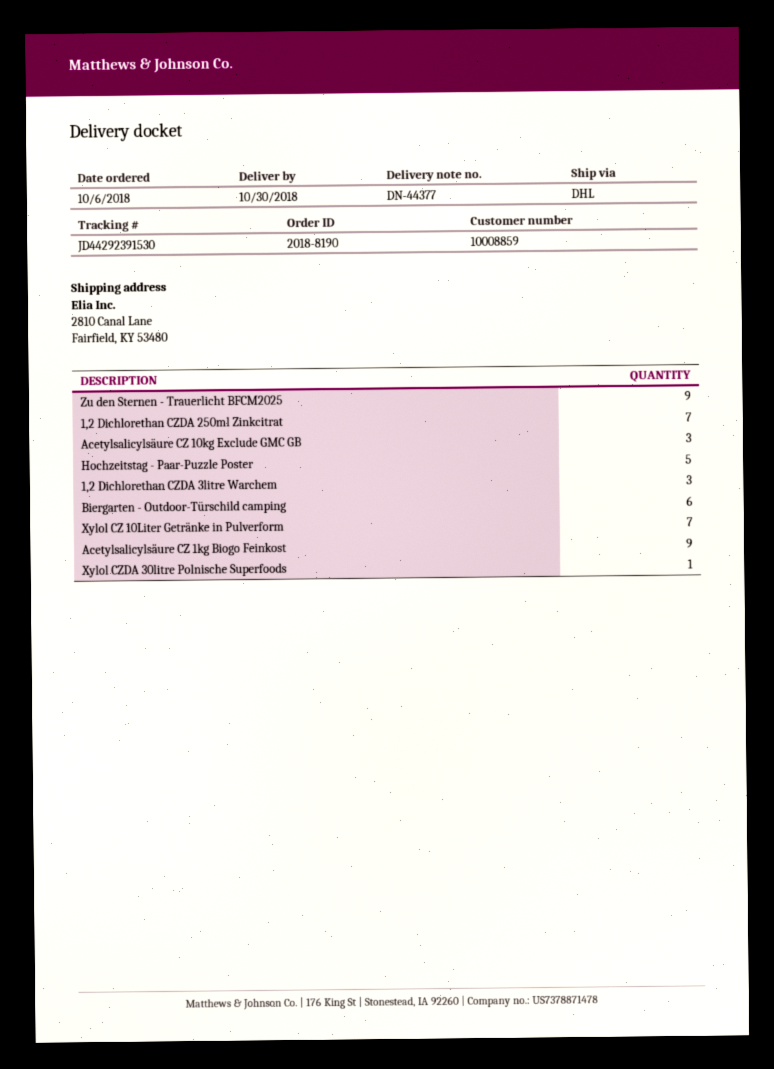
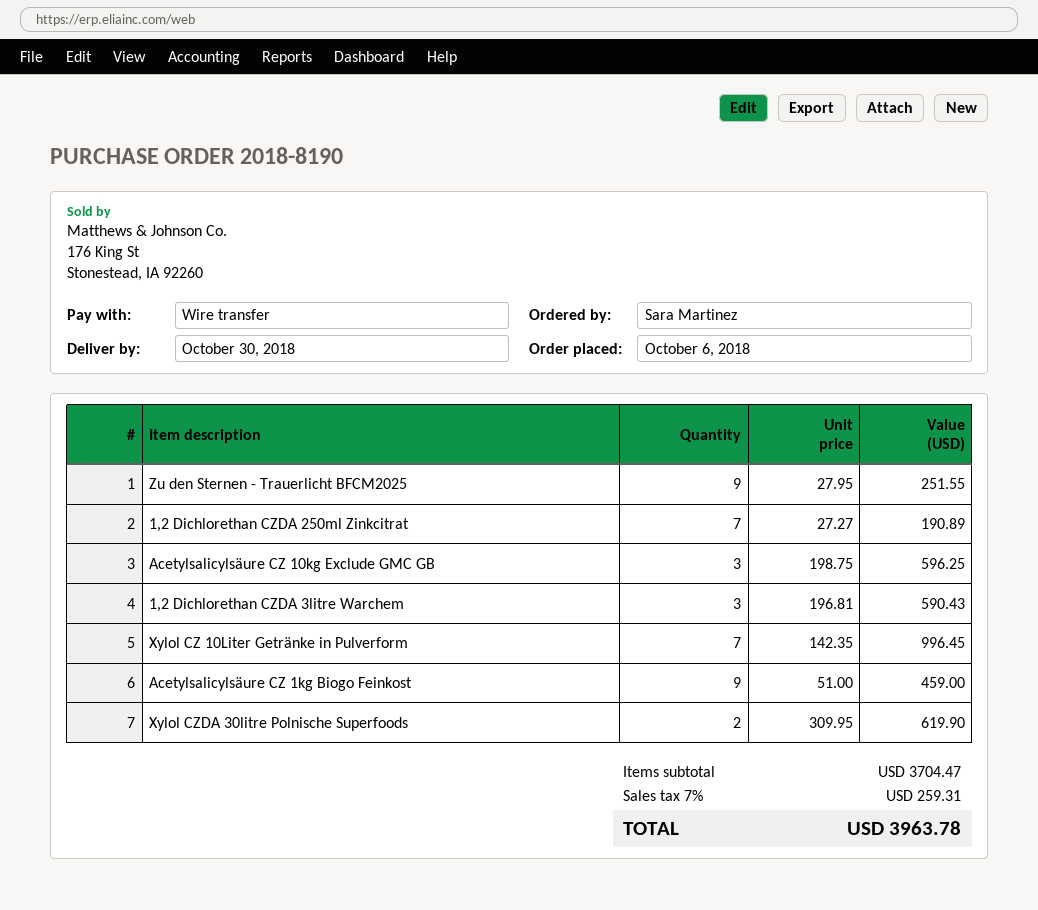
Hochzeitstag - Paar-Puzzle Poster: 5 -> none
Biergarten - Outdoor-Türschild camping: 6 -> none
Xylol CZDA 30litre Polnische Superfoods: 1 -> 2

